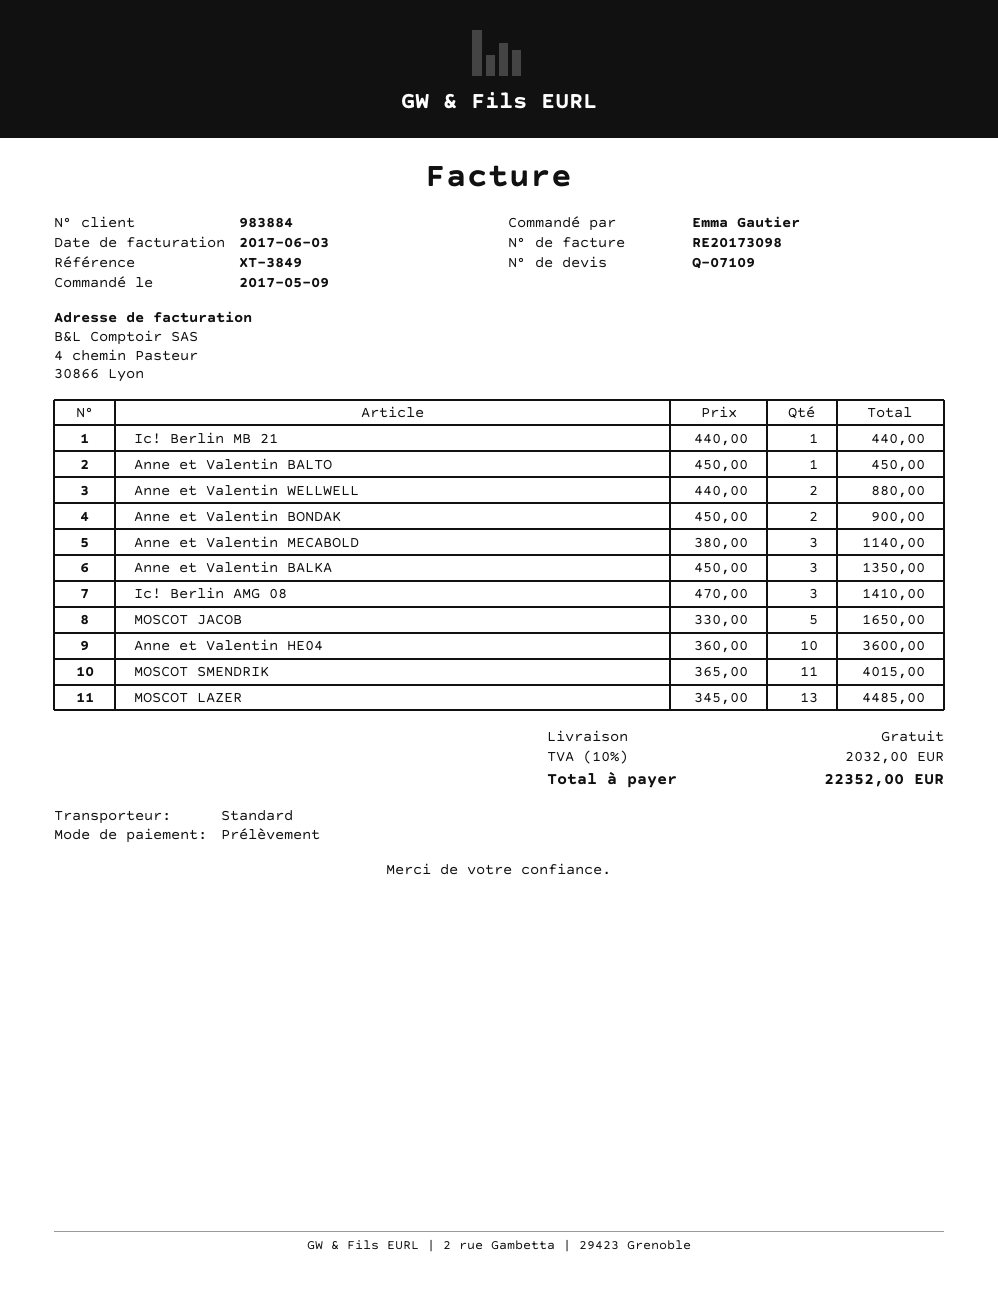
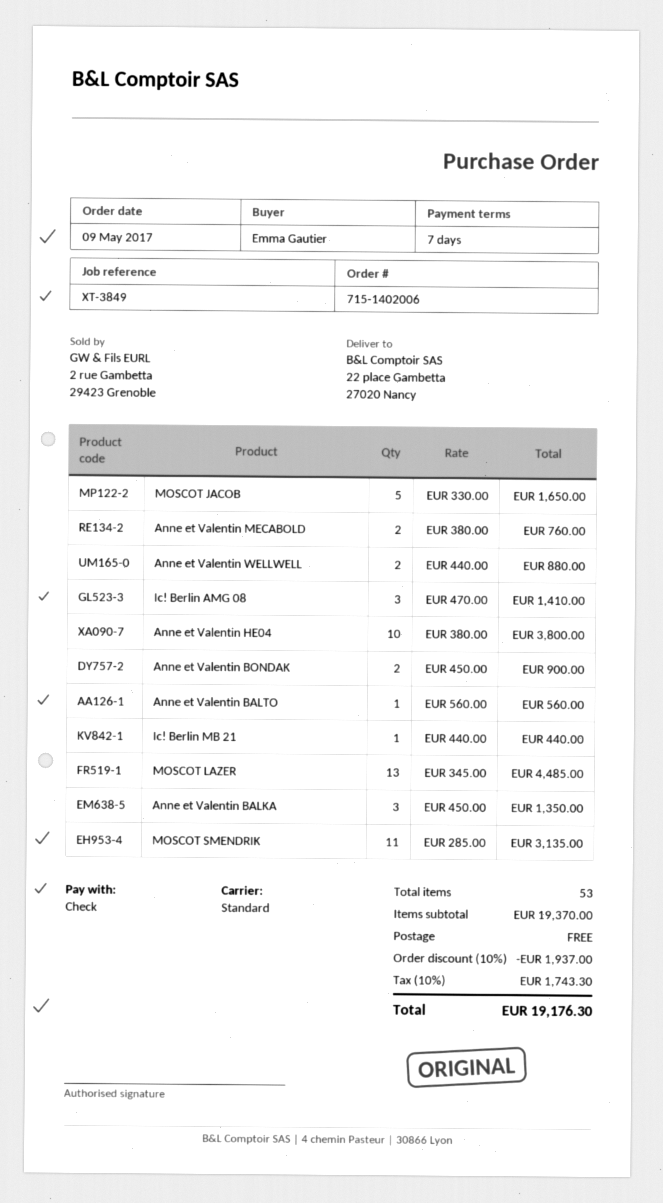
payment method: direct debit -> cheque
Anne et Valentin BALTO: 1 x 450.00 = 450.00 -> 1 x 560.00 = 560.00
Anne et Valentin MECABOLD: 3 x 380.00 = 1140.00 -> 2 x 380.00 = 760.00
Anne et Valentin HE04: 10 x 360.00 = 3600.00 -> 10 x 380.00 = 3800.00
MOSCOT SMENDRIK: 11 x 365.00 = 4015.00 -> 11 x 285.00 = 3135.00
discount: none -> 10% = 1937.00
tax: 10% = 2032.00 -> 10% = 1743.30
total: 22352.00 -> 19176.30

